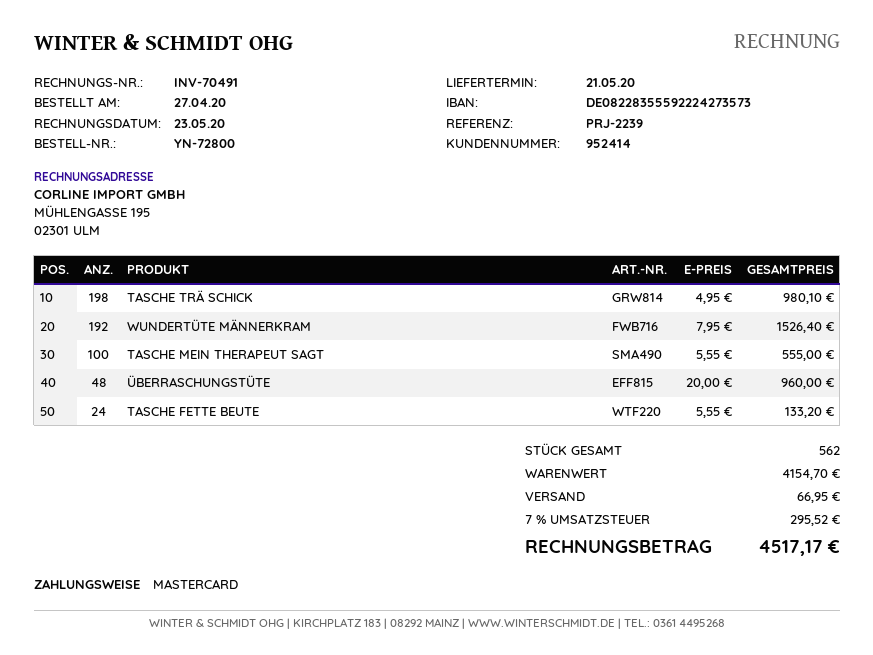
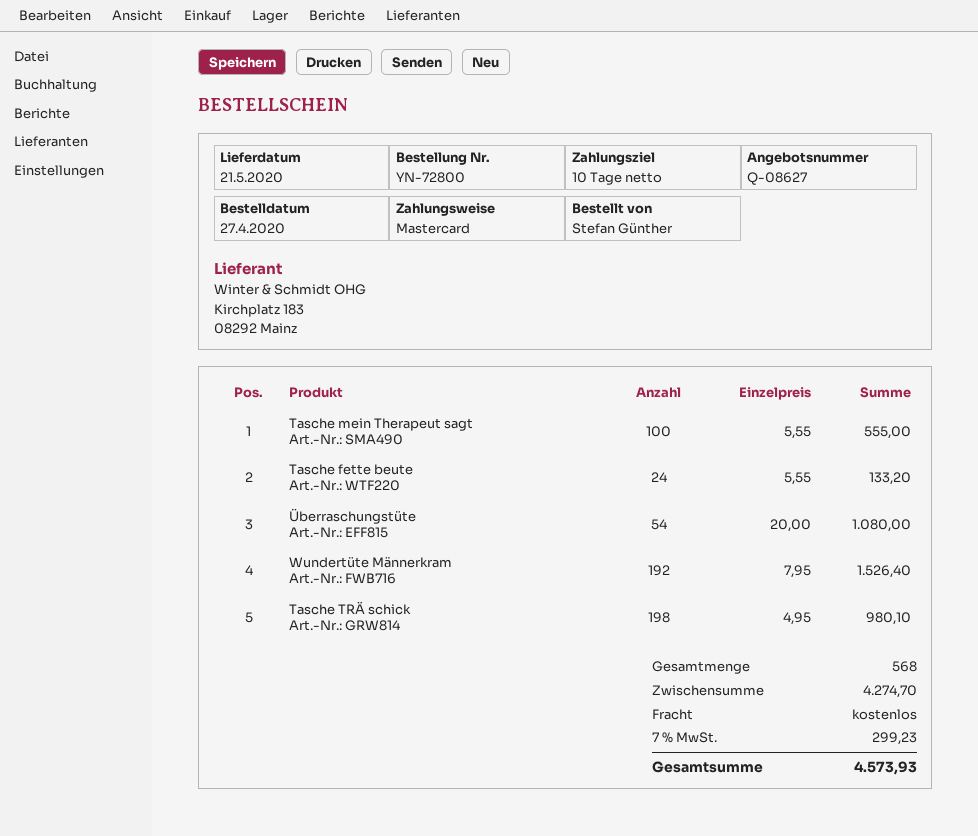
ÜBERRASCHUNGSTÜTE: 48 x 20.00 = 960.00 -> 54 x 20.00 = 1080.00
total quantity: 562 -> 568
subtotal: 4154.70 -> 4274.70
shipping: 66.95 -> 0.00
tax: 7% = 295.52 -> 7% = 299.23
total: 4517.17 -> 4573.93

